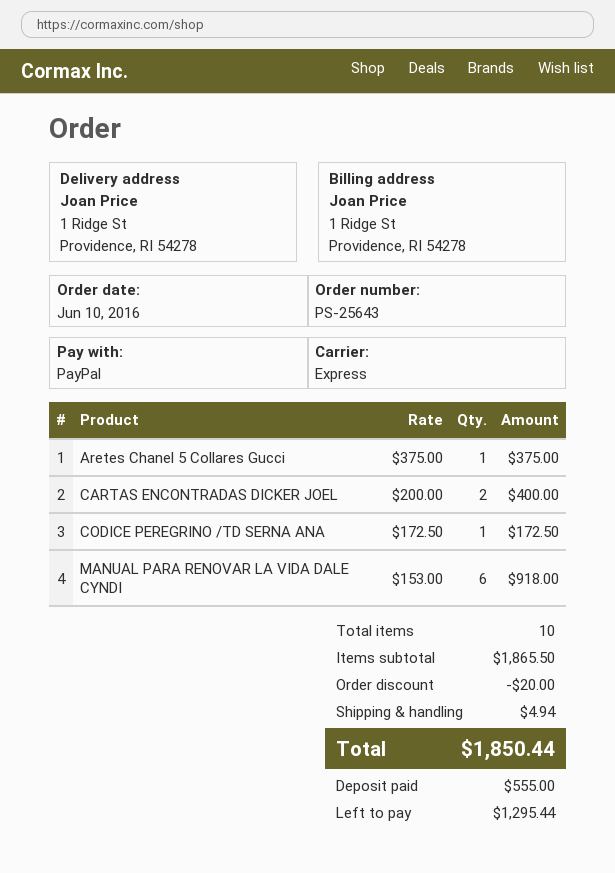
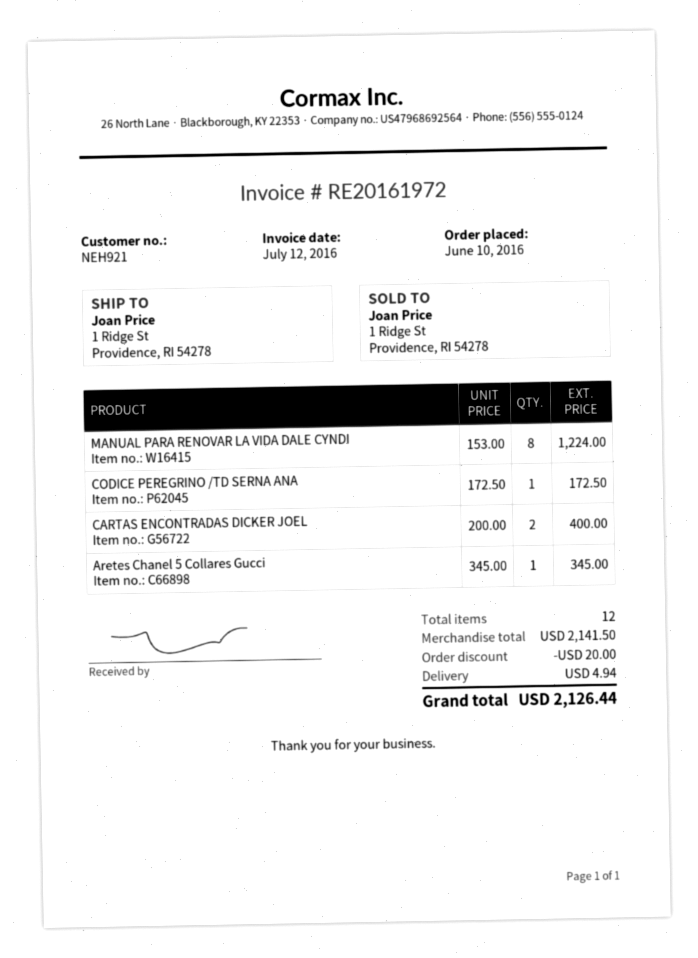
Aretes Chanel 5 Collares Gucci: 1 x 375.00 = 375.00 -> 1 x 345.00 = 345.00
MANUAL PARA RENOVAR LA VIDA DALE CYNDI: 6 x 153.00 = 918.00 -> 8 x 153.00 = 1224.00
total quantity: 10 -> 12
subtotal: 1865.50 -> 2141.50
total: 1850.44 -> 2126.44

